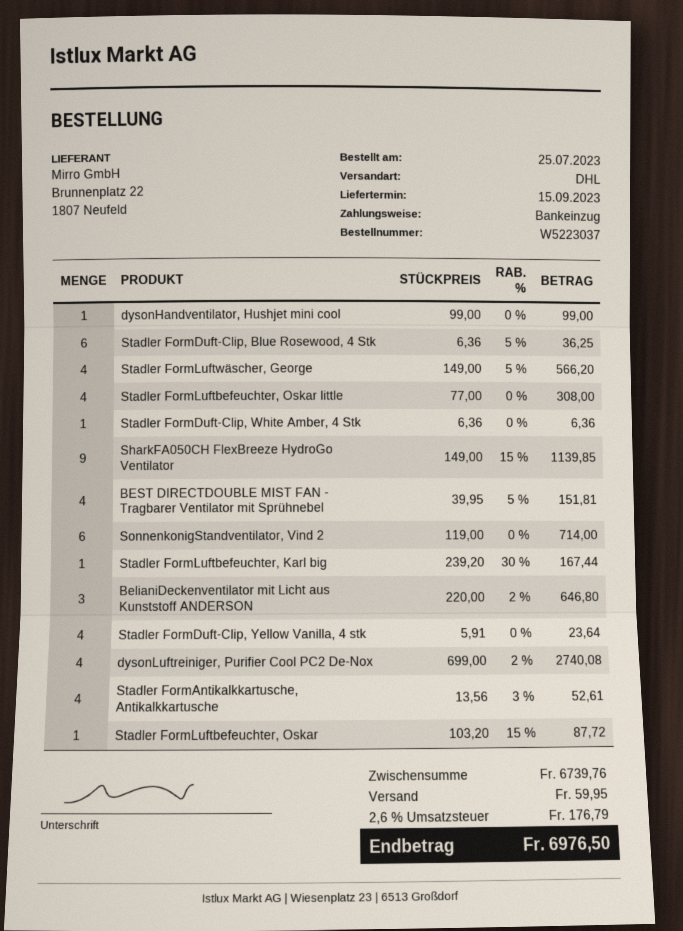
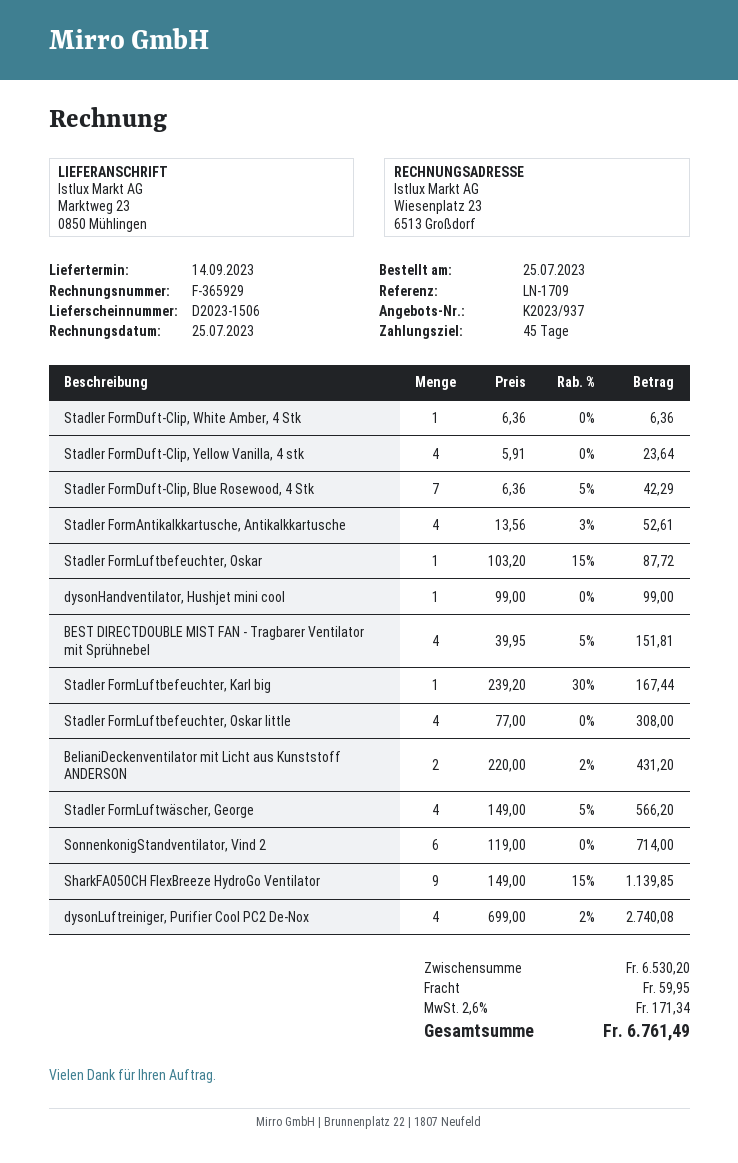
delivery date: 2023-09-15 -> 2023-09-14
Stadler FormDuft-Clip, Blue Rosewood, 4 Stk: 6 x 6.36 - 5% = 36.25 -> 7 x 6.36 - 5% = 42.29
BelianiDeckenventilator mit Licht aus Kunststoff ANDERSON: 3 x 220.00 - 2% = 646.80 -> 2 x 220.00 - 2% = 431.20
subtotal: 6739.76 -> 6530.20
tax: 2.6% = 176.79 -> 2.6% = 171.34
total: 6976.50 -> 6761.49

